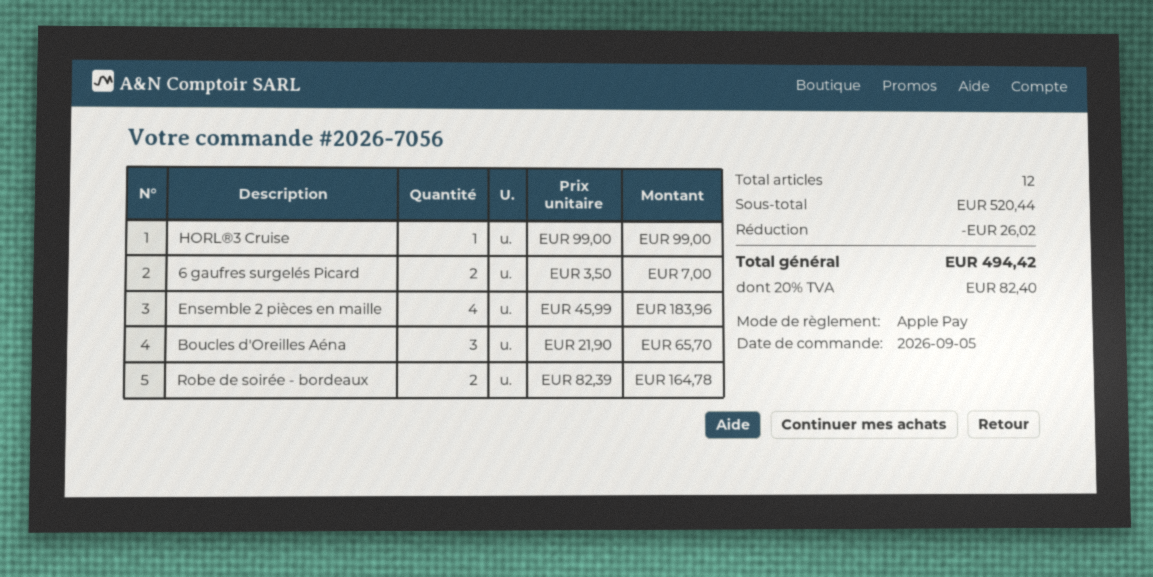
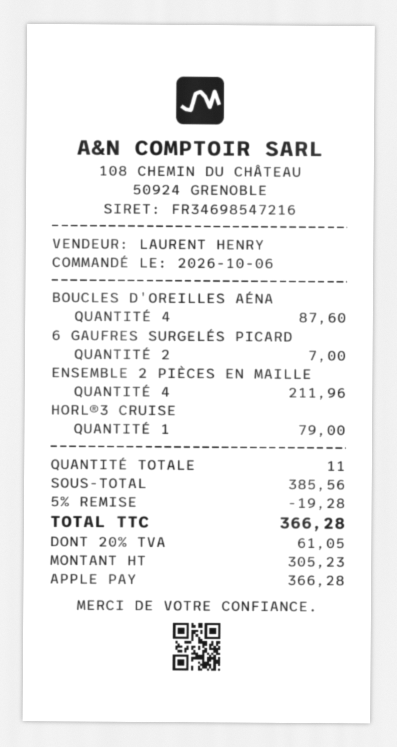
order date: 2026-09-05 -> 2026-10-06
HORL®3 Cruise: 1 for 99.00 -> 1 for 79.00
Ensemble 2 pièces en maille: 4 for 183.96 -> 4 for 211.96
Boucles d'Oreilles Aéna: 3 for 65.70 -> 4 for 87.60
Robe de soirée - bordeaux: 2 for 164.78 -> none
total quantity: 12 -> 11
subtotal: 520.44 -> 385.56
discount: 26.02 -> 19.28
tax: 20% = 82.40 -> 20% = 61.05
total: 494.42 -> 366.28

